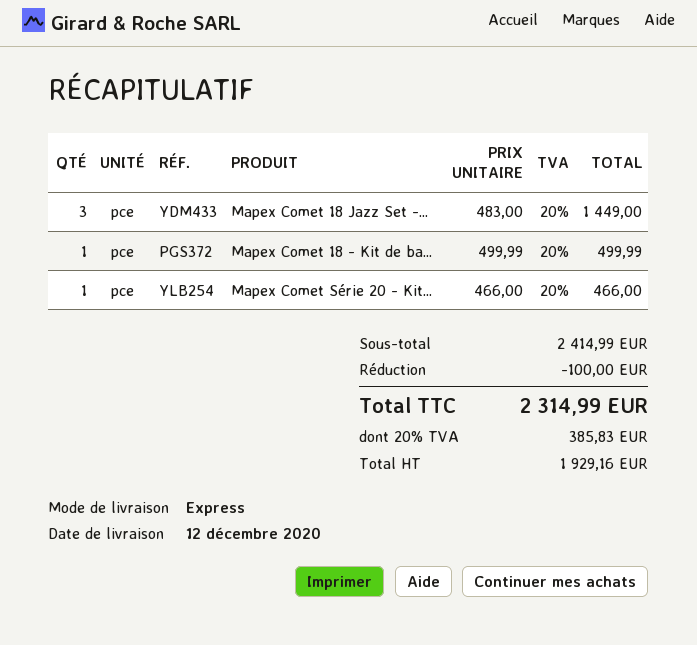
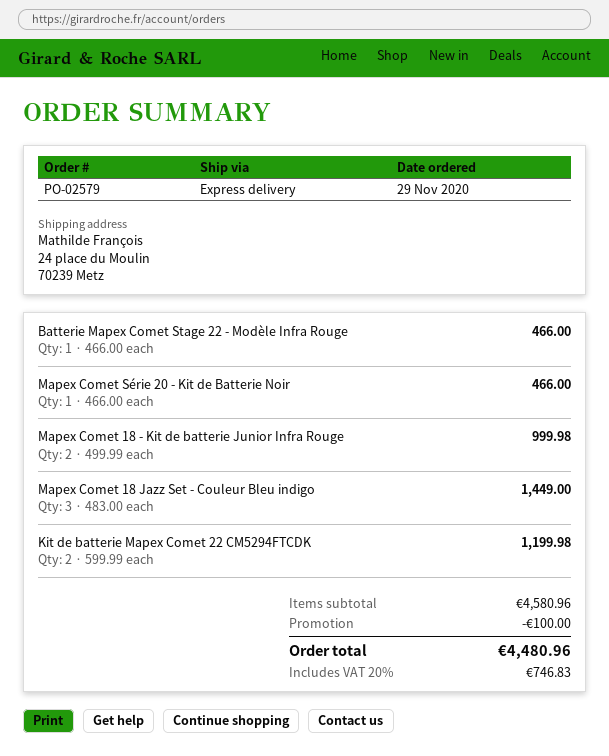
Mapex Comet 18 - Kit de ba...: 1 x 499.99 = 499.99 -> 2 x 499.99 = 999.98
Batterie Mapex Comet Stage 22 - Modèle Infra Rouge: none -> 1 x 466.00 = 466.00
Kit de batterie Mapex Comet 22 CM5294FTCDK: none -> 2 x 599.99 = 1199.98
subtotal: 2414.99 -> 4580.96
tax: 20% = 385.83 -> 20% = 746.83
total: 2314.99 -> 4480.96

